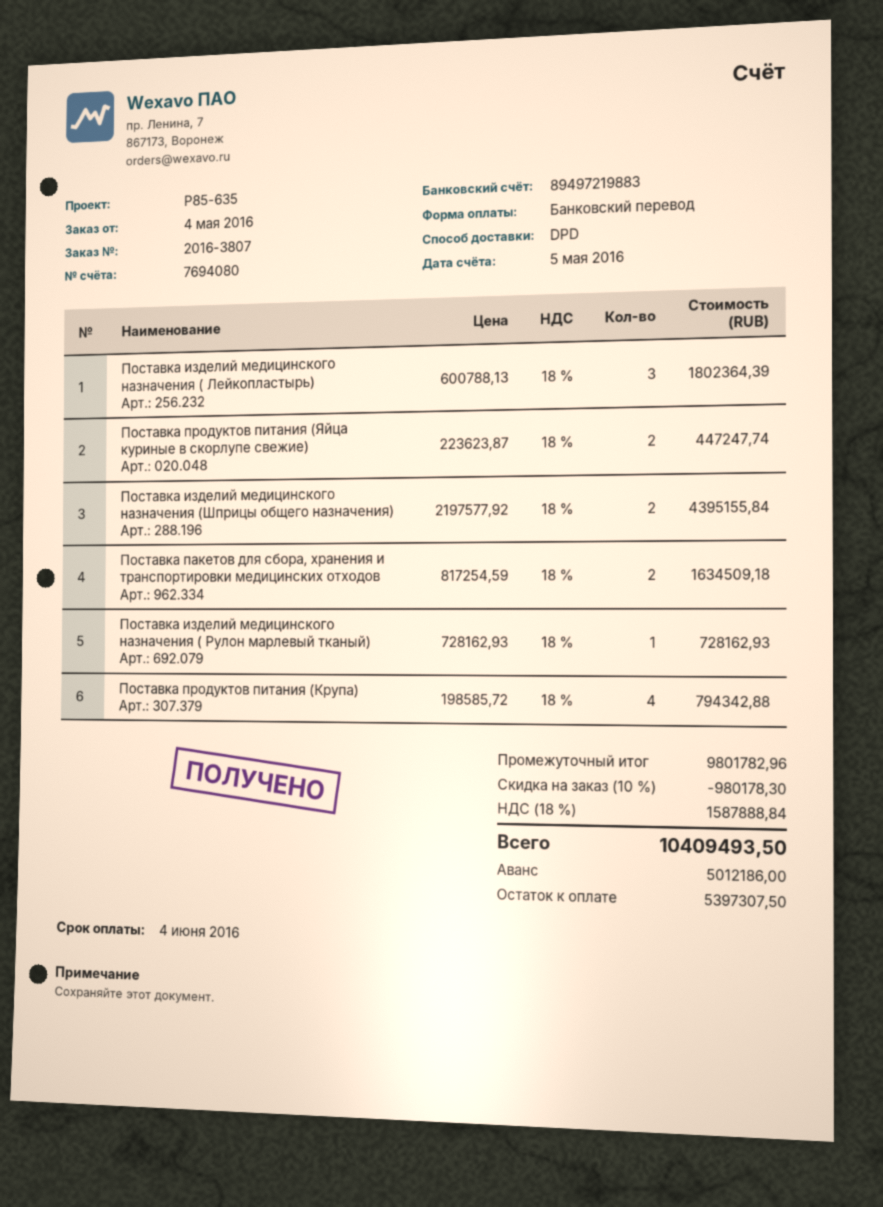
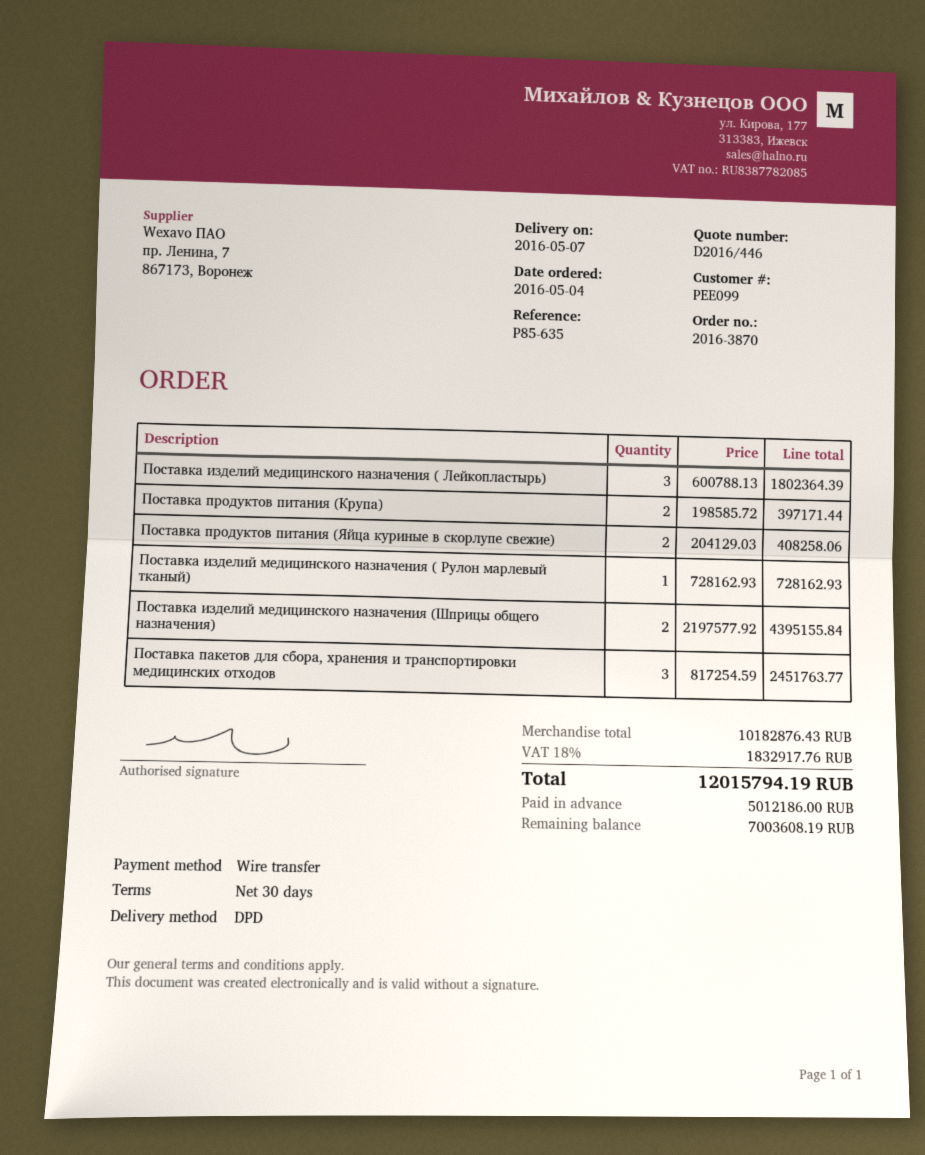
order number: 2016-3807 -> 2016-3870
Поставка продуктов питания (Яйца куриные в скорлупе свежие): 2 x 223623.87 = 447247.74 -> 2 x 204129.03 = 408258.06
Поставка пакетов для сбора, хранения и транспортировки медицинских отходов: 2 x 817254.59 = 1634509.18 -> 3 x 817254.59 = 2451763.77
Поставка продуктов питания (Крупа): 4 x 198585.72 = 794342.88 -> 2 x 198585.72 = 397171.44
subtotal: 9801782.96 -> 10182876.43
discount: 10% = 980178.30 -> none
tax: 18% = 1587888.84 -> 18% = 1832917.76
total: 10409493.50 -> 12015794.19
balance: 5397307.50 -> 7003608.19

